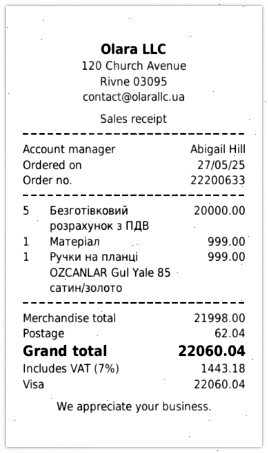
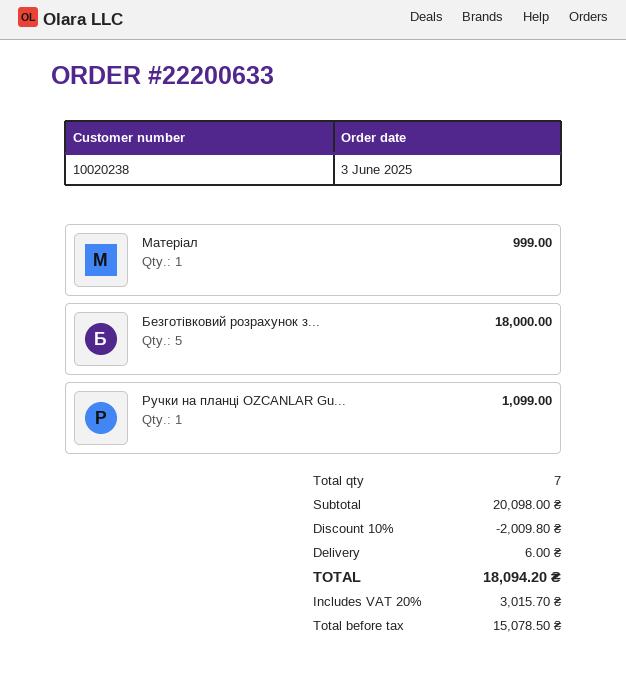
order date: 2025-05-27 -> 2025-06-03
Безготівковий розрахунок з ПДВ: 5 for 20000.00 -> 5 for 18000.00
Ручки на планці OZCANLAR Gul Yale 85 сатин/золото: 1 for 999.00 -> 1 for 1099.00
subtotal: 21998.00 -> 20098.00
discount: none -> 10% = 2009.80
shipping: 62.04 -> 6.00
tax: 7% = 1443.18 -> 20% = 3015.70
total: 22060.04 -> 18094.20

